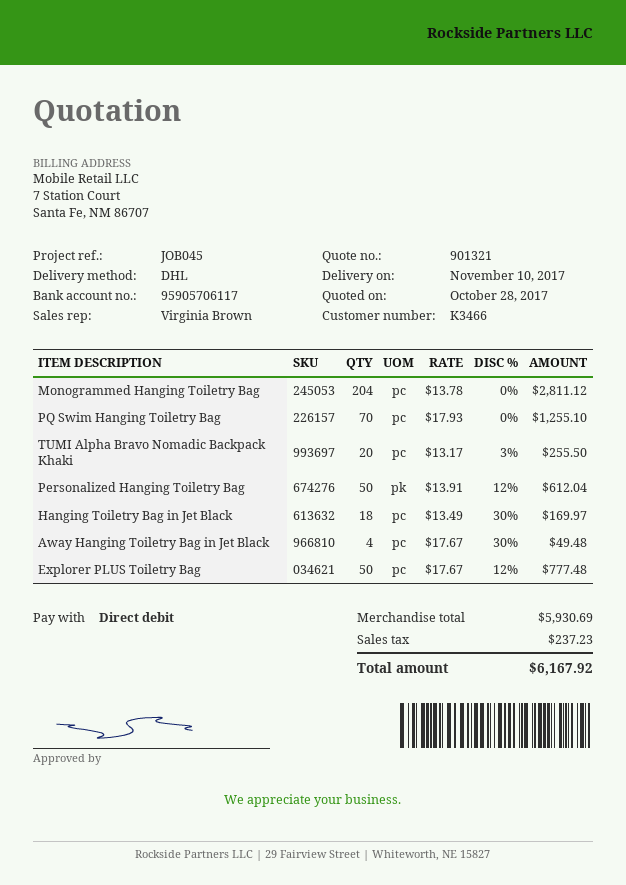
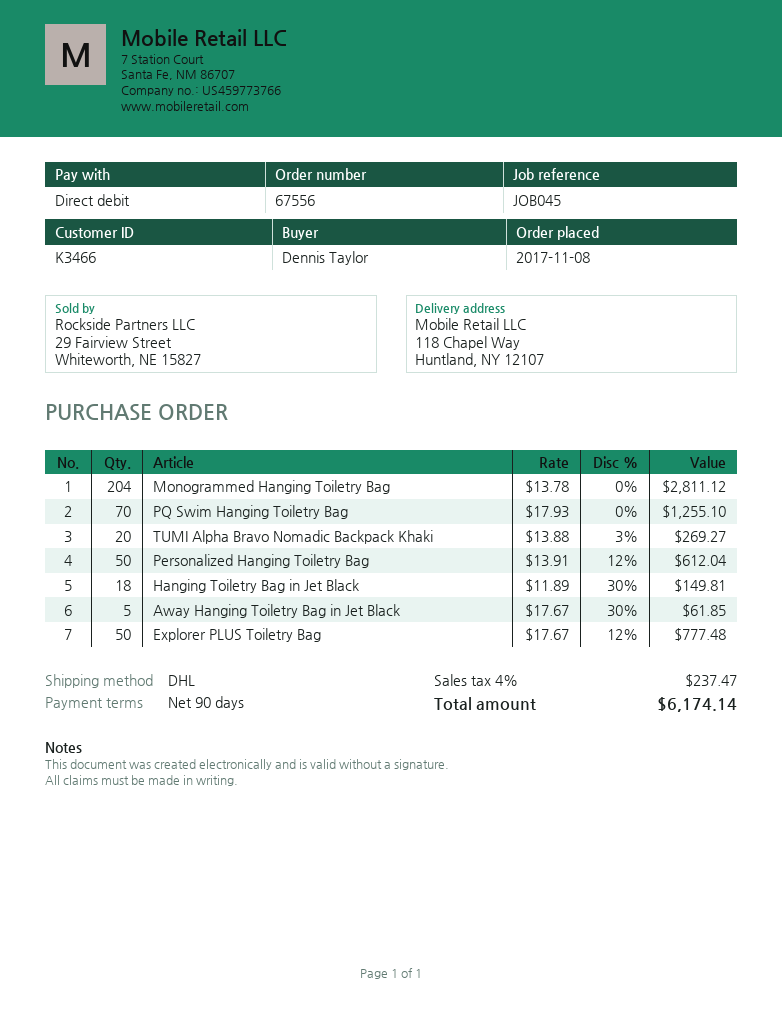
TUMI Alpha Bravo Nomadic Backpack Khaki: 20 x 13.17 - 3% = 255.50 -> 20 x 13.88 - 3% = 269.27
Hanging Toiletry Bag in Jet Black: 18 x 13.49 - 30% = 169.97 -> 18 x 11.89 - 30% = 149.81
Away Hanging Toiletry Bag in Jet Black: 4 x 17.67 - 30% = 49.48 -> 5 x 17.67 - 30% = 61.85
tax: 237.23 -> 237.47
total: 6167.92 -> 6174.14

